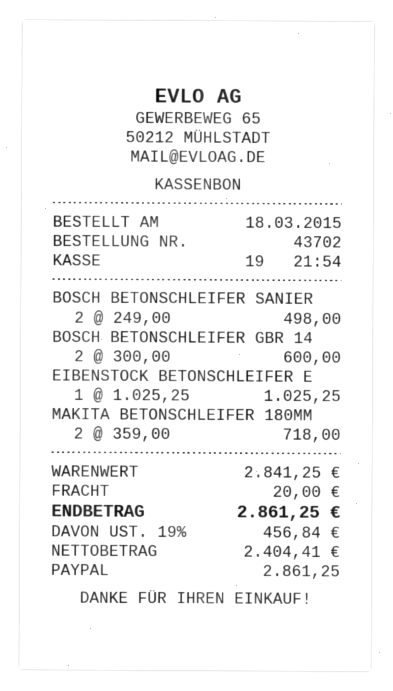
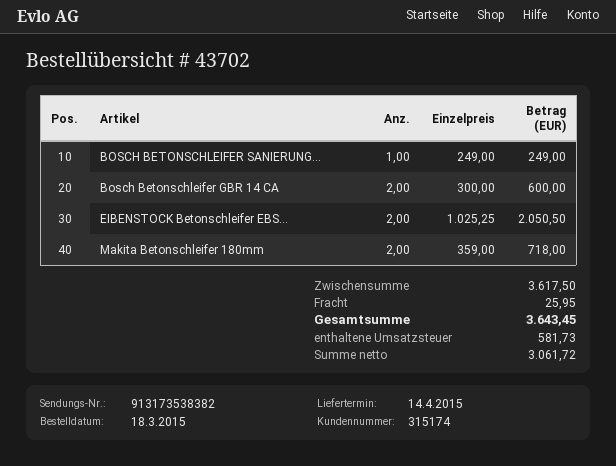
BOSCH BETONSCHLEIFER SANIER: 2 x 249.00 = 498.00 -> 1 x 249.00 = 249.00
EIBENSTOCK BETONSCHLEIFER E: 1 x 1025.25 = 1025.25 -> 2 x 1025.25 = 2050.50
subtotal: 2841.25 -> 3617.50
shipping: 20.00 -> 25.95
net: 2404.41 -> 3061.72
tax: 456.84 -> 581.73
total: 2861.25 -> 3643.45

